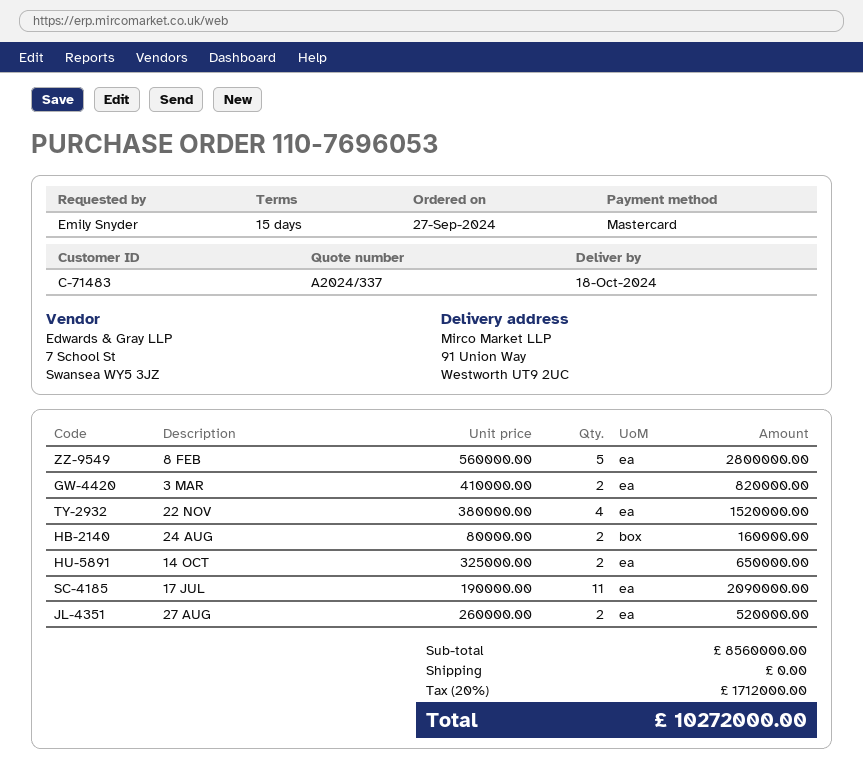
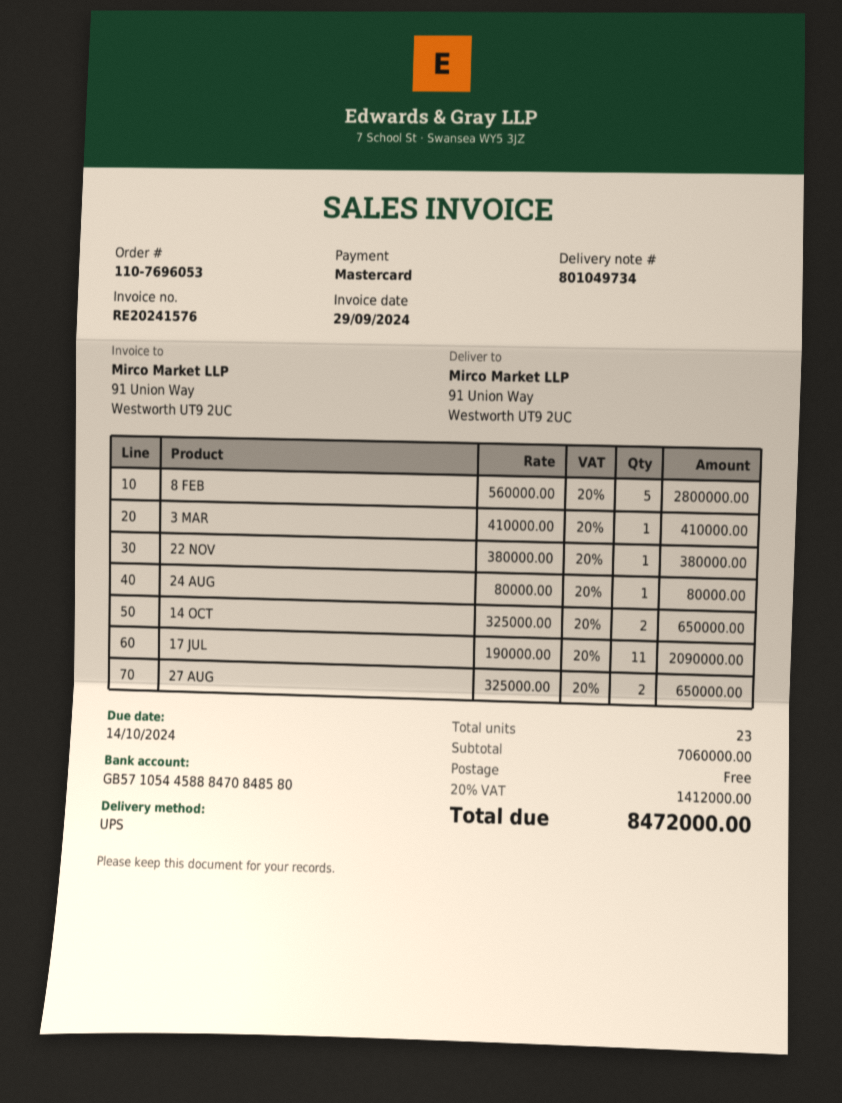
3 MAR: 2 x 410000.00 = 820000.00 -> 1 x 410000.00 = 410000.00
22 NOV: 4 x 380000.00 = 1520000.00 -> 1 x 380000.00 = 380000.00
24 AUG: 2 x 80000.00 = 160000.00 -> 1 x 80000.00 = 80000.00
27 AUG: 2 x 260000.00 = 520000.00 -> 2 x 325000.00 = 650000.00
subtotal: 8560000.00 -> 7060000.00
tax: 20% = 1712000.00 -> 20% = 1412000.00
total: 10272000.00 -> 8472000.00

